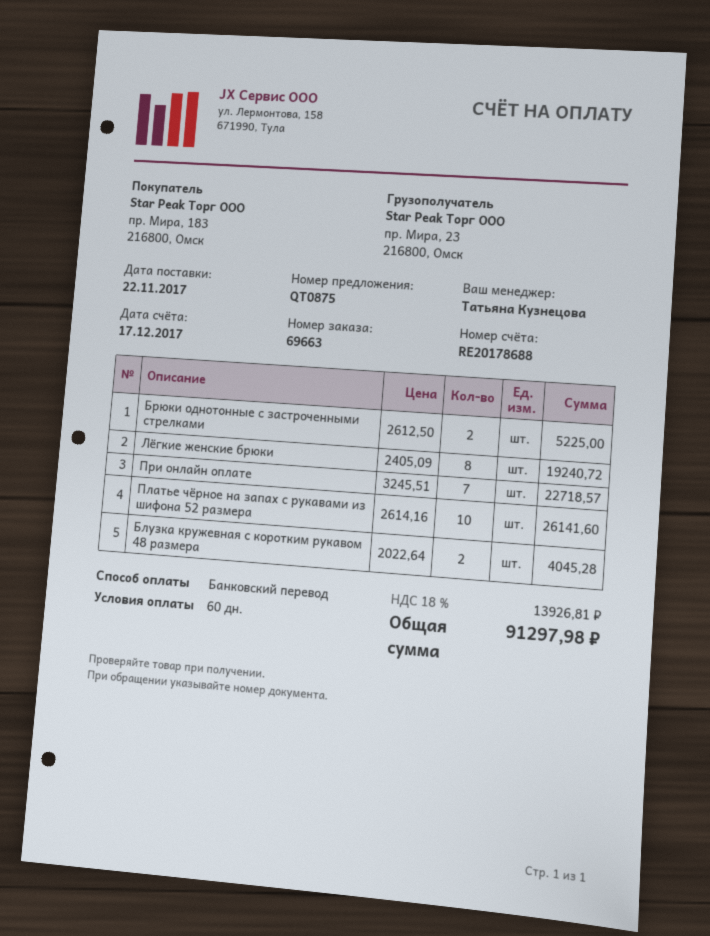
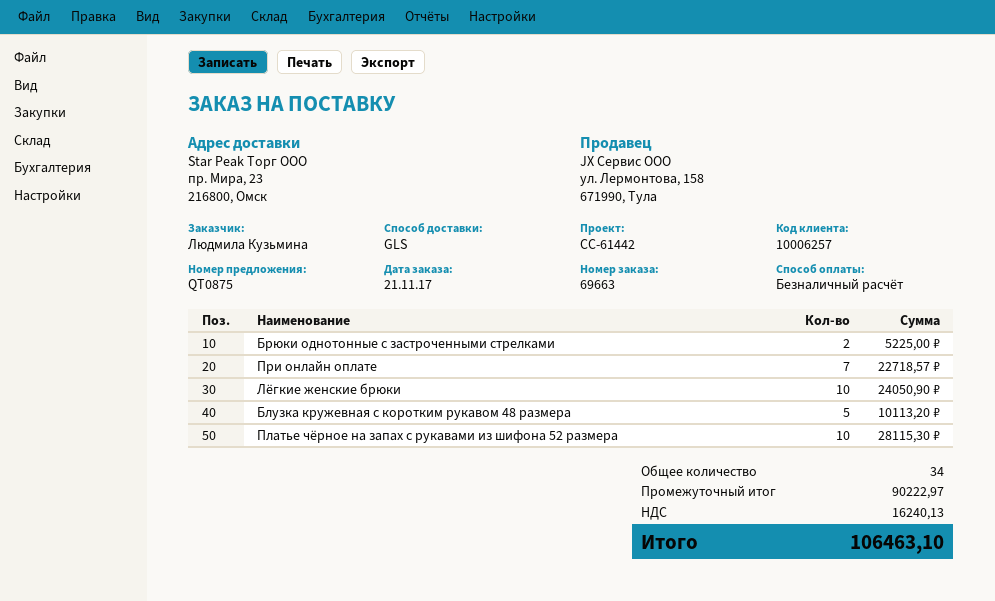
Лёгкие женские брюки: 8 for 19240.72 -> 10 for 24050.90
Платье чёрное на запах с рукавами из шифона 52 размера: 10 for 26141.60 -> 10 for 28115.30
Блузка кружевная с коротким рукавом 48 размера: 2 for 4045.28 -> 5 for 10113.20
tax: 13926.81 -> 16240.13
total: 91297.98 -> 106463.10

